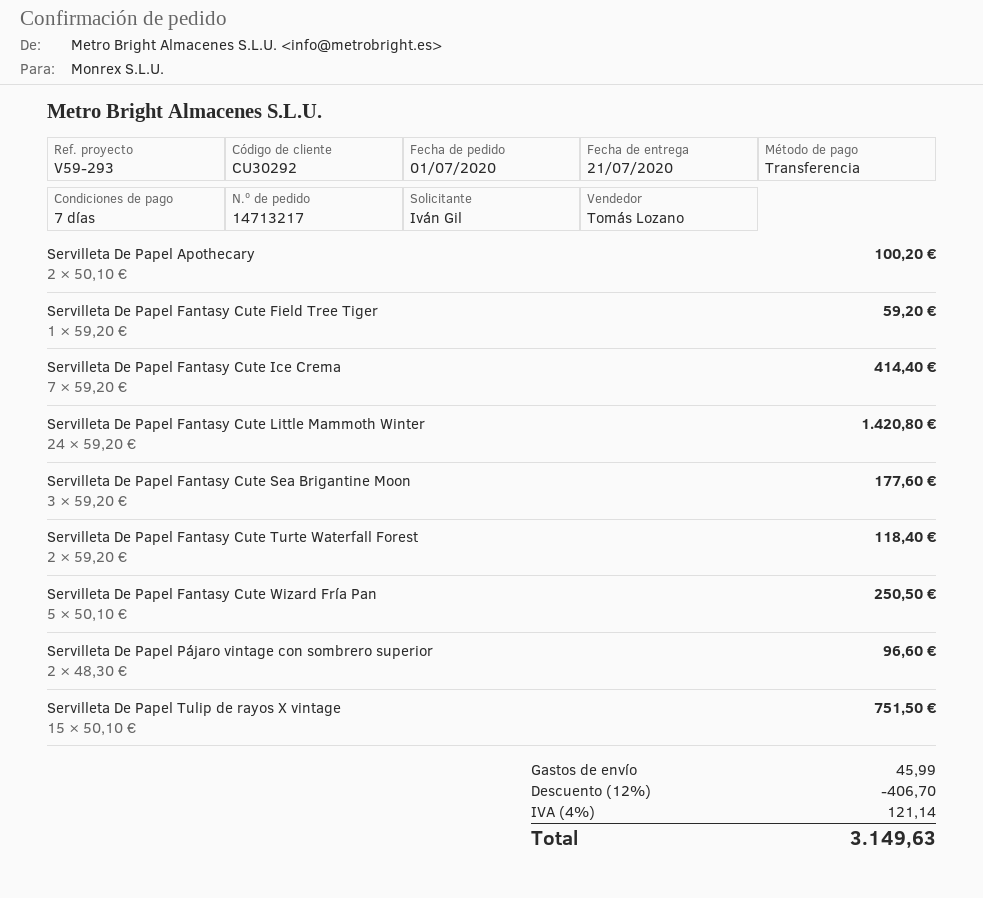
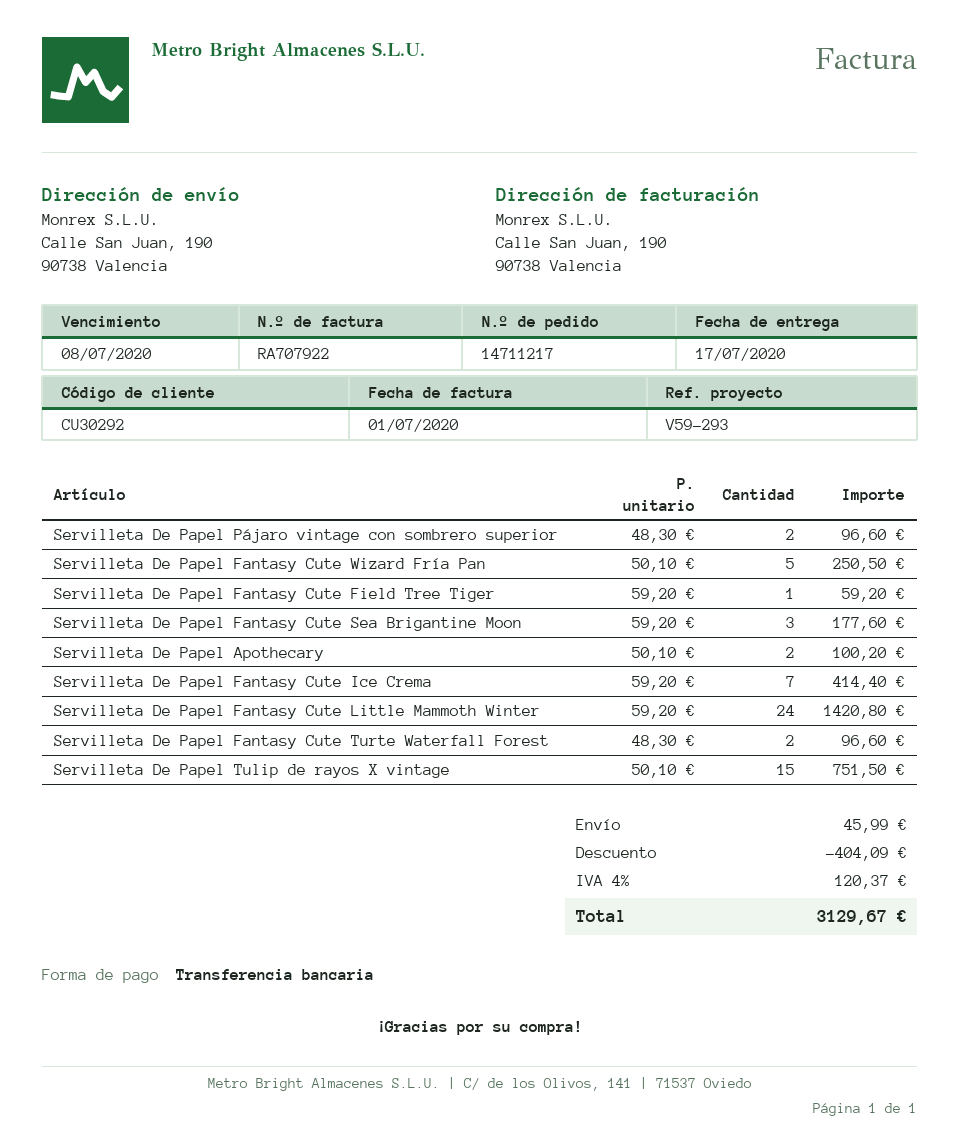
order number: 14713217 -> 14711217
delivery date: 2020-07-21 -> 2020-07-17
Servilleta De Papel Fantasy Cute Turte Waterfall Forest: 2 x 59.20 = 118.40 -> 2 x 48.30 = 96.60
discount: 406.70 -> 404.09
tax: 4% = 121.14 -> 4% = 120.37
total: 3149.63 -> 3129.67

